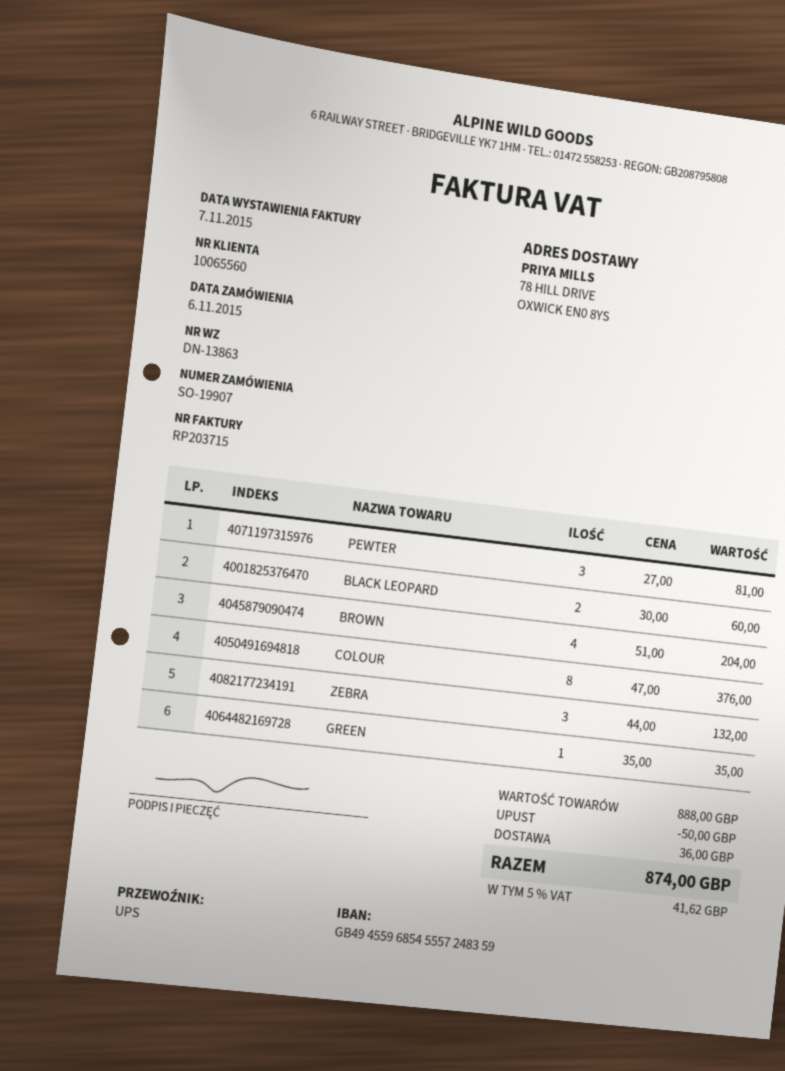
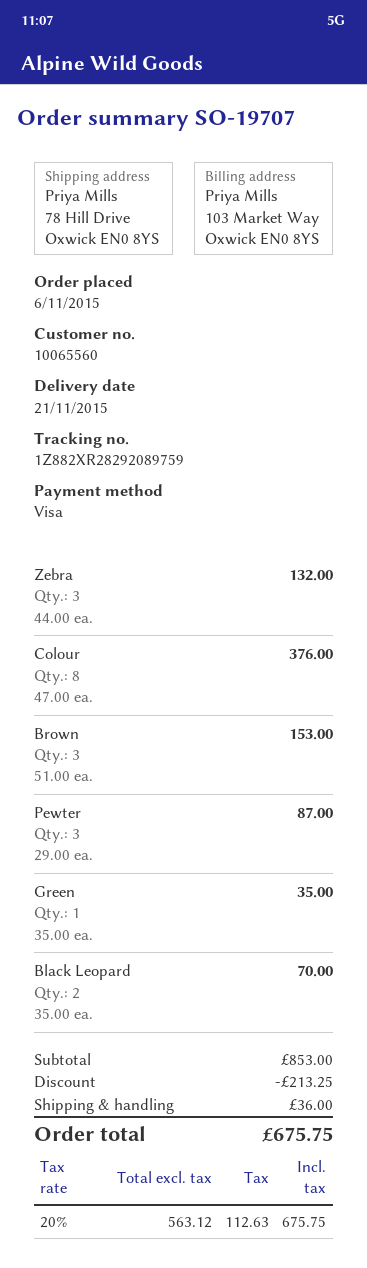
order number: SO-19907 -> SO-19707
PEWTER: 3 x 27.00 = 81.00 -> 3 x 29.00 = 87.00
BLACK LEOPARD: 2 x 30.00 = 60.00 -> 2 x 35.00 = 70.00
BROWN: 4 x 51.00 = 204.00 -> 3 x 51.00 = 153.00
subtotal: 888.00 -> 853.00
discount: 50.00 -> 213.25
tax: 5% = 41.62 -> 20% = 112.63
total: 874.00 -> 675.75

